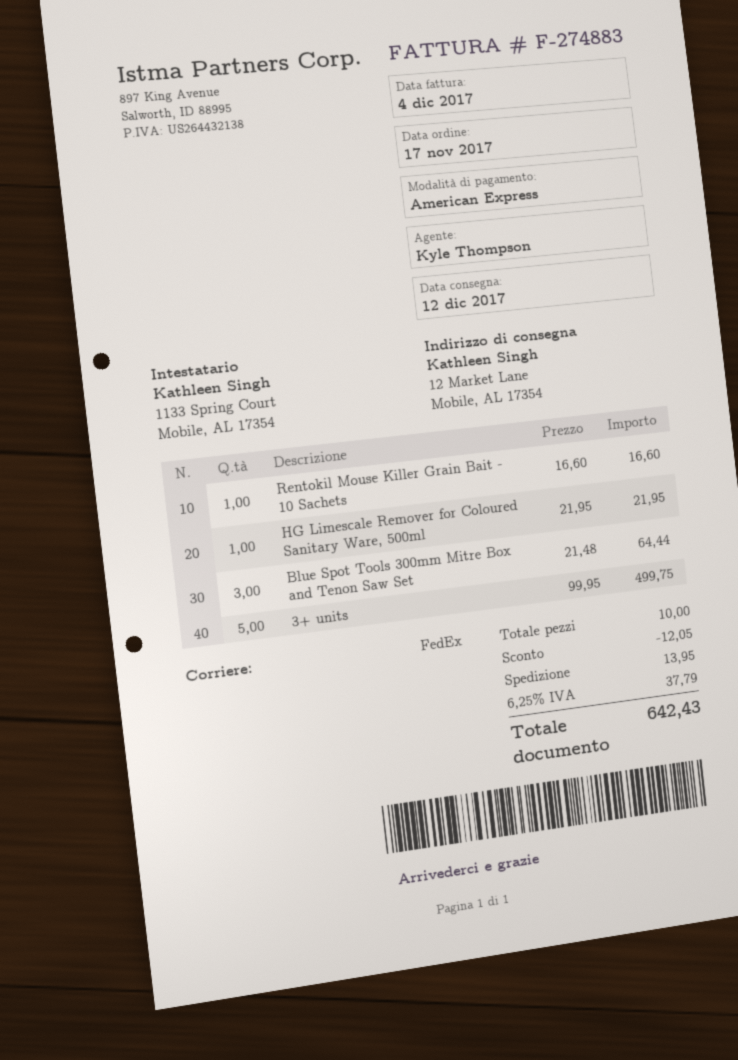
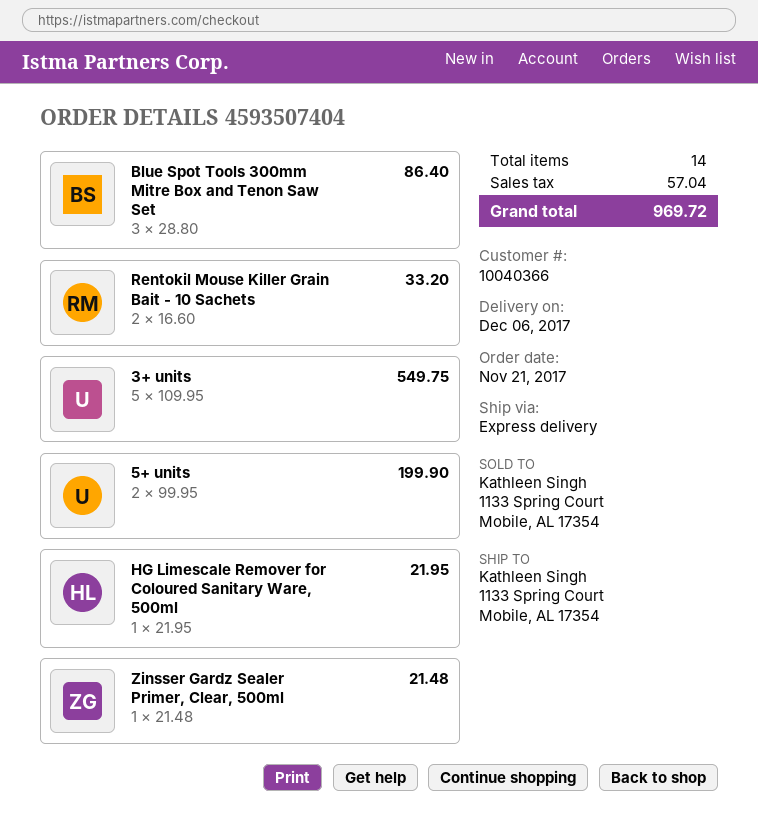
order date: 2017-11-17 -> 2017-11-21
delivery date: 2017-12-12 -> 2017-12-06
shipping method: FedEx -> express
ship to: 12 Market Lane, Mobile, AL 17354 -> 1133 Spring Court, Mobile, AL 17354
Rentokil Mouse Killer Grain Bait - 10 Sachets: 1 x 16.60 = 16.60 -> 2 x 16.60 = 33.20
Blue Spot Tools 300mm Mitre Box and Tenon Saw Set: 3 x 21.48 = 64.44 -> 3 x 28.80 = 86.40
3+ units: 5 x 99.95 = 499.75 -> 5 x 109.95 = 549.75
5+ units: none -> 2 x 99.95 = 199.90
Zinsser Gardz Sealer Primer, Clear, 500ml: none -> 1 x 21.48 = 21.48
total quantity: 10 -> 14
discount: 12.05 -> none
shipping: 13.95 -> none
tax: 37.79 -> 57.04
total: 642.43 -> 969.72

